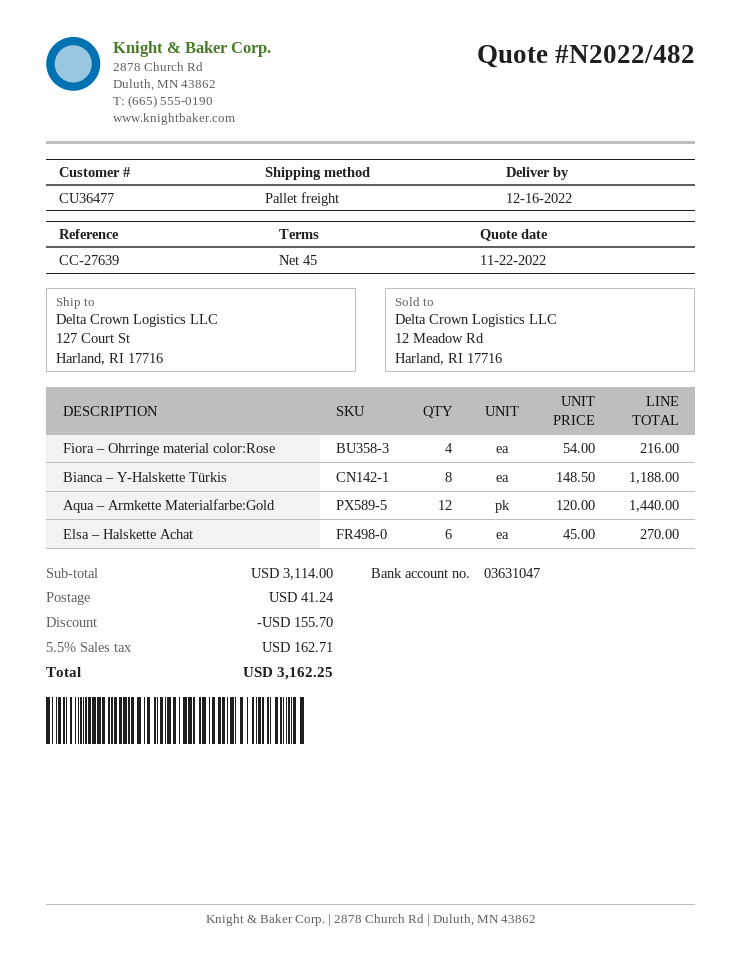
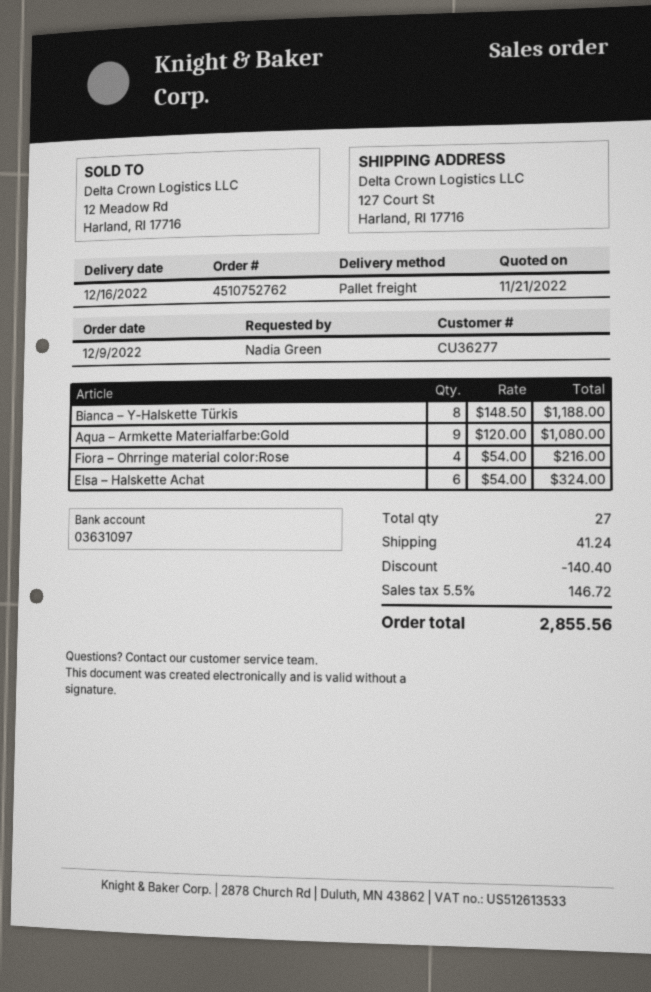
quote date: 2022-11-22 -> 2022-11-21
customer number: CU36477 -> CU36277
bank account: 03631047 -> 03631097
Aqua – Armkette Materialfarbe:Gold: 12 x 120.00 = 1440.00 -> 9 x 120.00 = 1080.00
Elsa – Halskette Achat: 6 x 45.00 = 270.00 -> 6 x 54.00 = 324.00
discount: 155.70 -> 140.40
tax: 5.5% = 162.71 -> 5.5% = 146.72
total: 3162.25 -> 2855.56

